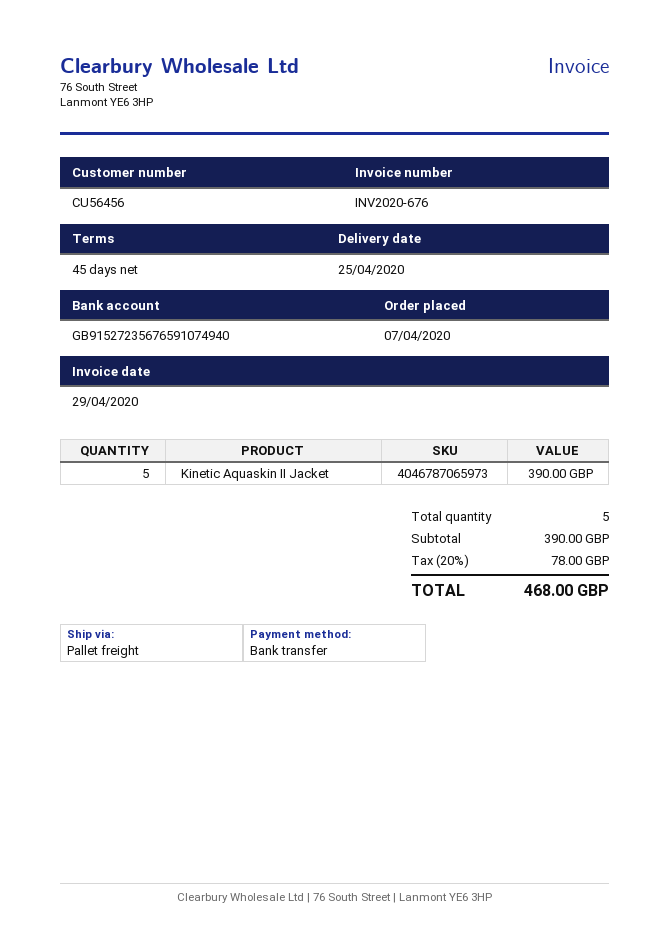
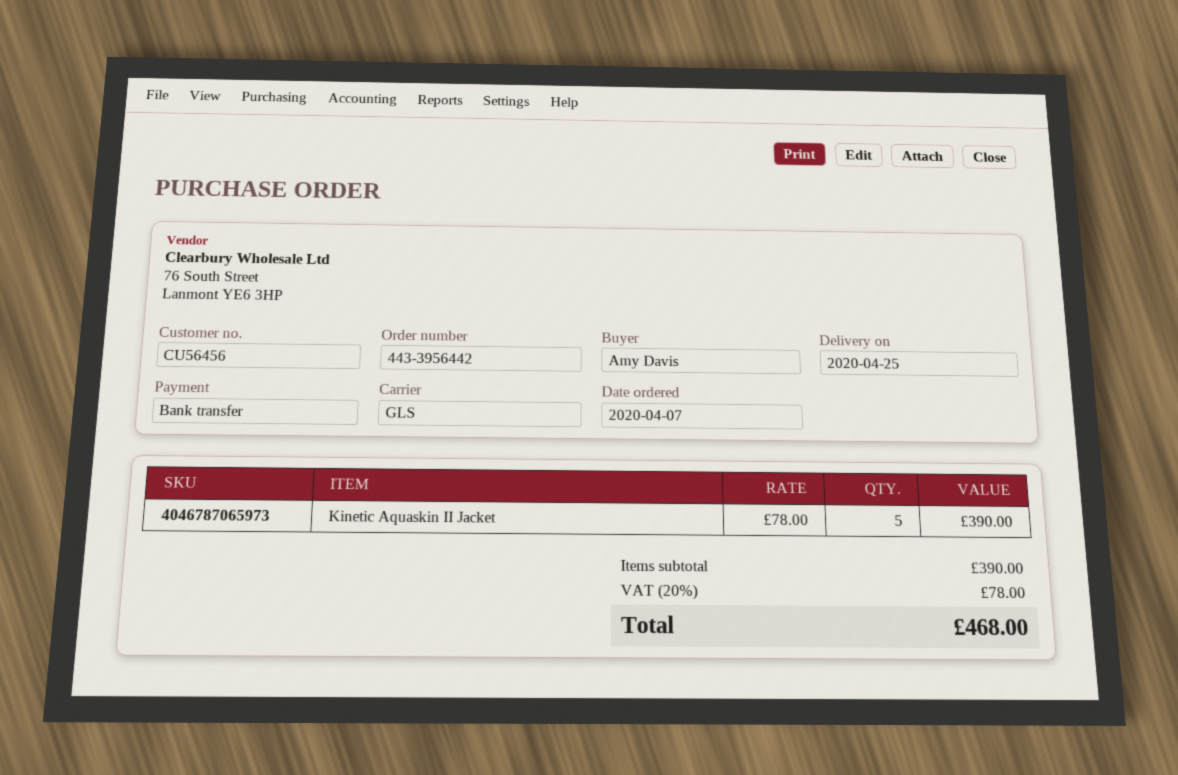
shipping method: pallet freight -> GLS

